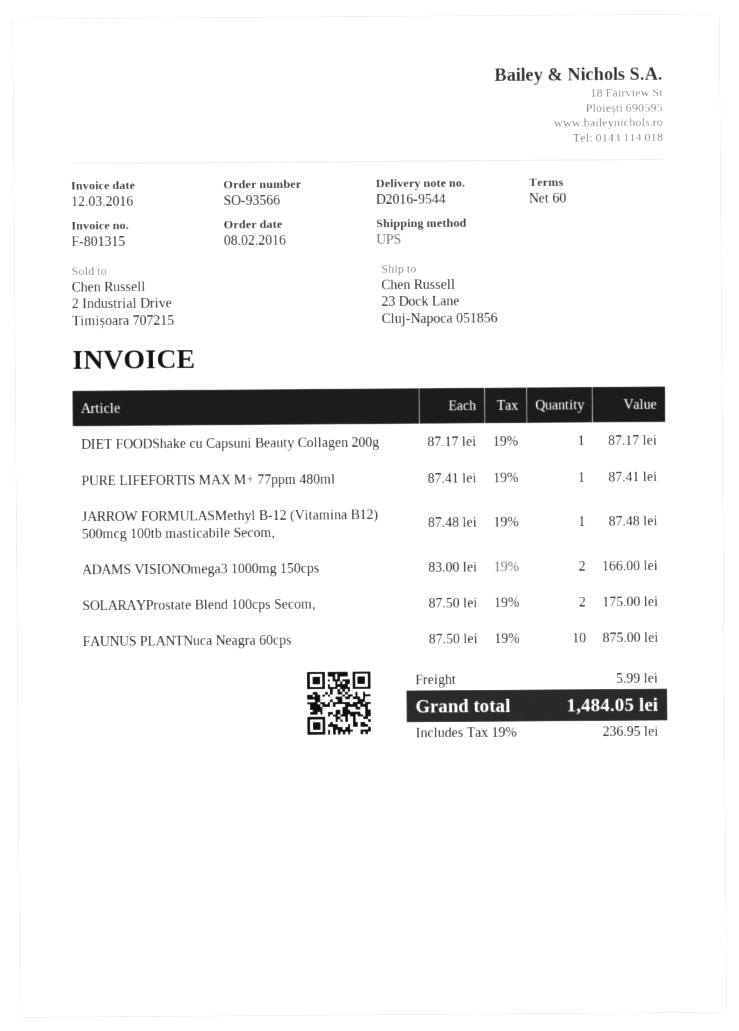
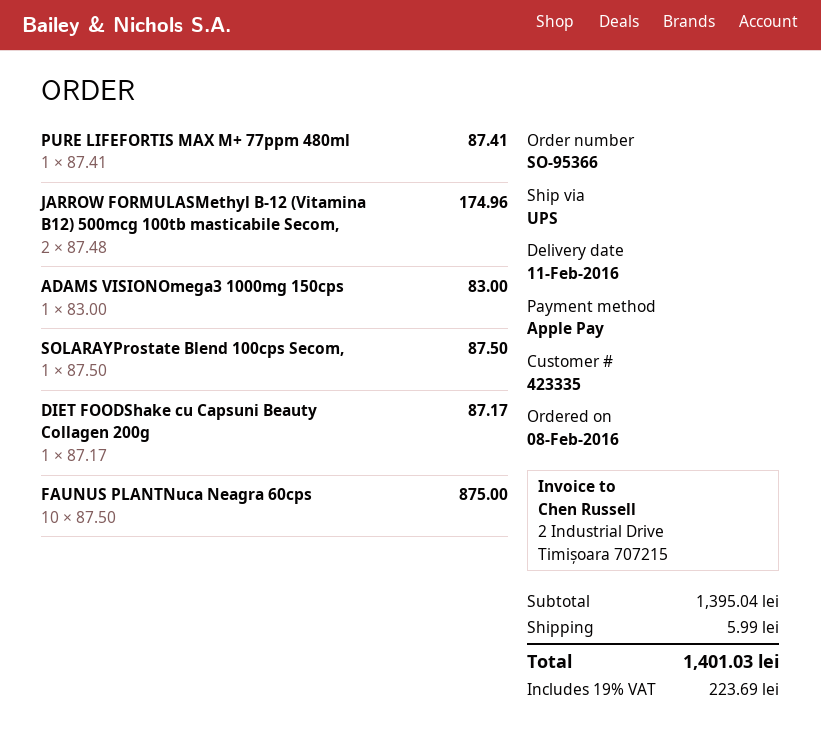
order number: SO-93566 -> SO-95366
JARROW FORMULASMethyl B-12 (Vitamina B12) 500mcg 100tb masticabile Secom,: 1 x 87.48 = 87.48 -> 2 x 87.48 = 174.96
ADAMS VISIONOmega3 1000mg 150cps: 2 x 83.00 = 166.00 -> 1 x 83.00 = 83.00
SOLARAYProstate Blend 100cps Secom,: 2 x 87.50 = 175.00 -> 1 x 87.50 = 87.50
tax: 19% = 236.95 -> 19% = 223.69
total: 1484.05 -> 1401.03

